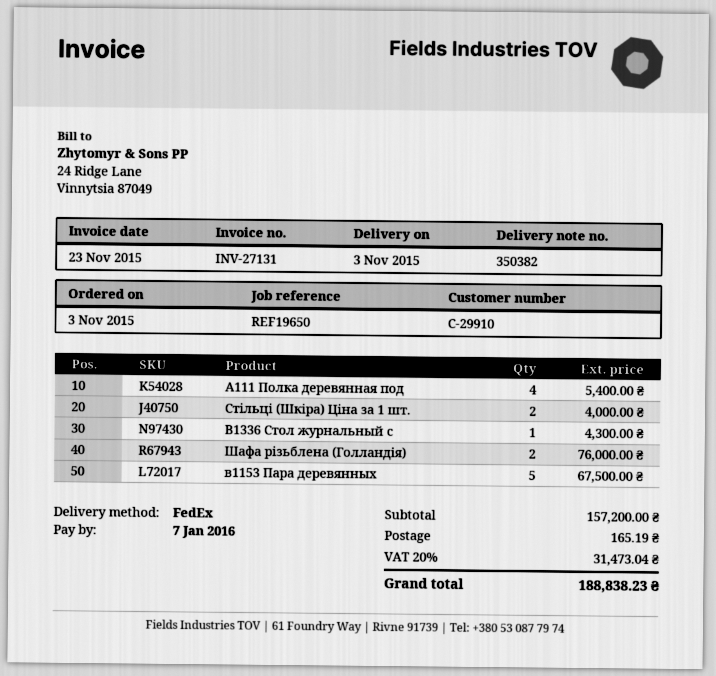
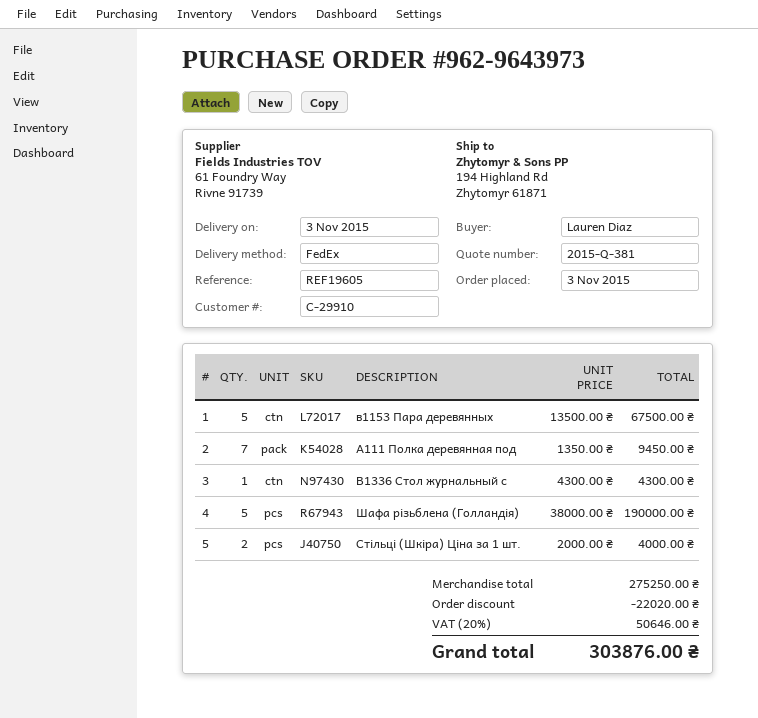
reference: REF19650 -> REF19605
А111 Полка деревянная под: 4 for 5400.00 -> 7 for 9450.00
Шафа різьблена (Голландія): 2 for 76000.00 -> 5 for 190000.00
subtotal: 157200.00 -> 275250.00
discount: none -> 22020.00
shipping: 165.19 -> none
tax: 20% = 31473.04 -> 20% = 50646.00
total: 188838.23 -> 303876.00

